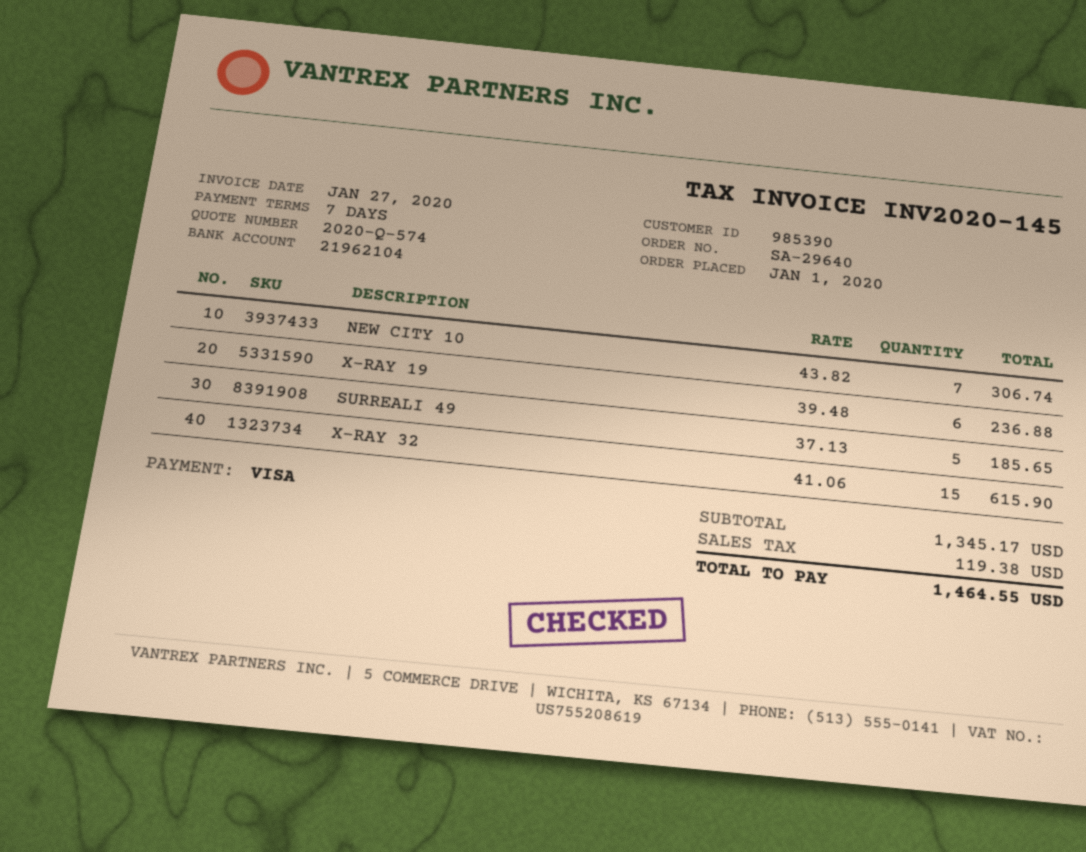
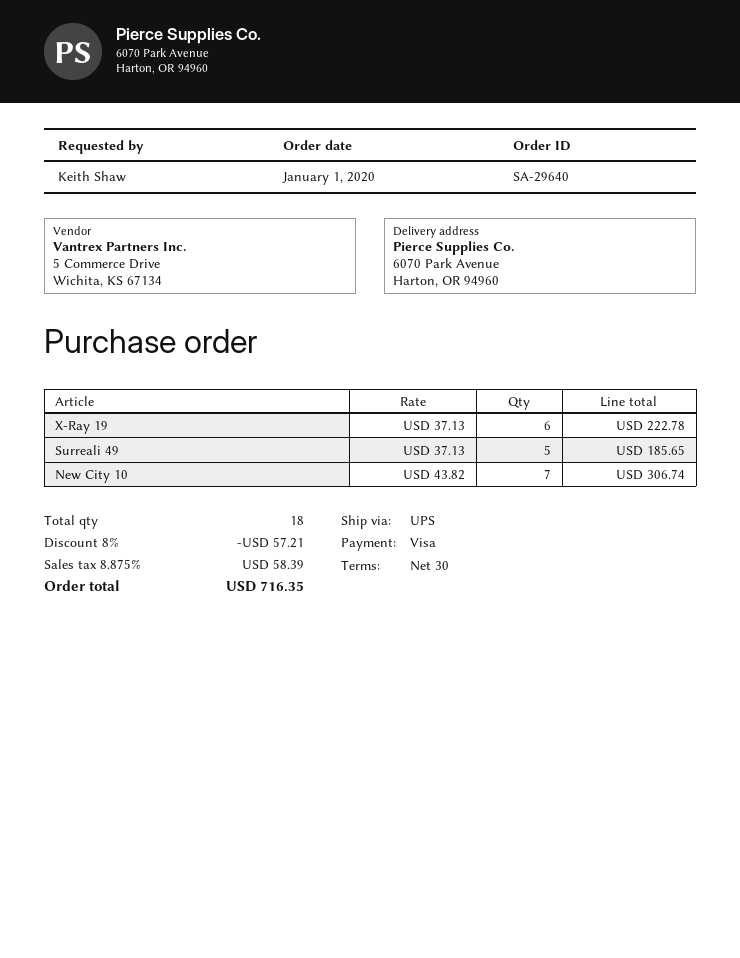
payment terms: 7 days -> 30 days
X-RAY 19: 6 x 39.48 = 236.88 -> 6 x 37.13 = 222.78
X-RAY 32: 15 x 41.06 = 615.90 -> none
discount: none -> 8% = 57.21
tax: 119.38 -> 58.39
total: 1464.55 -> 716.35

